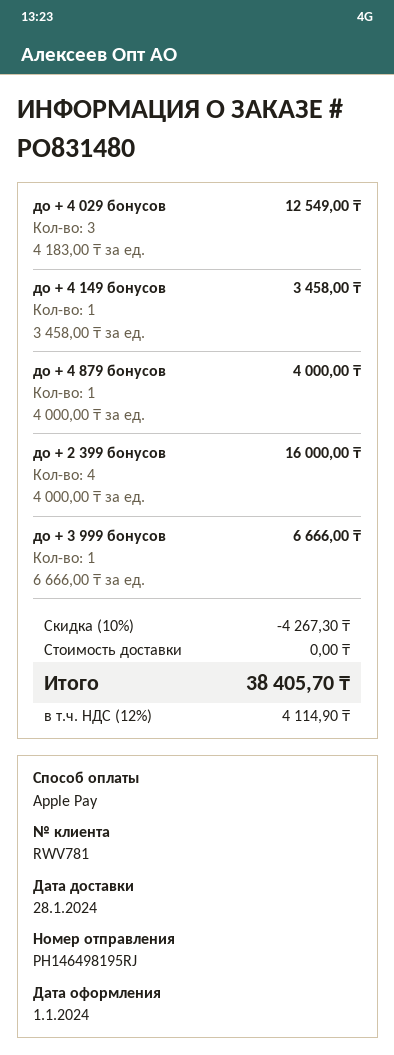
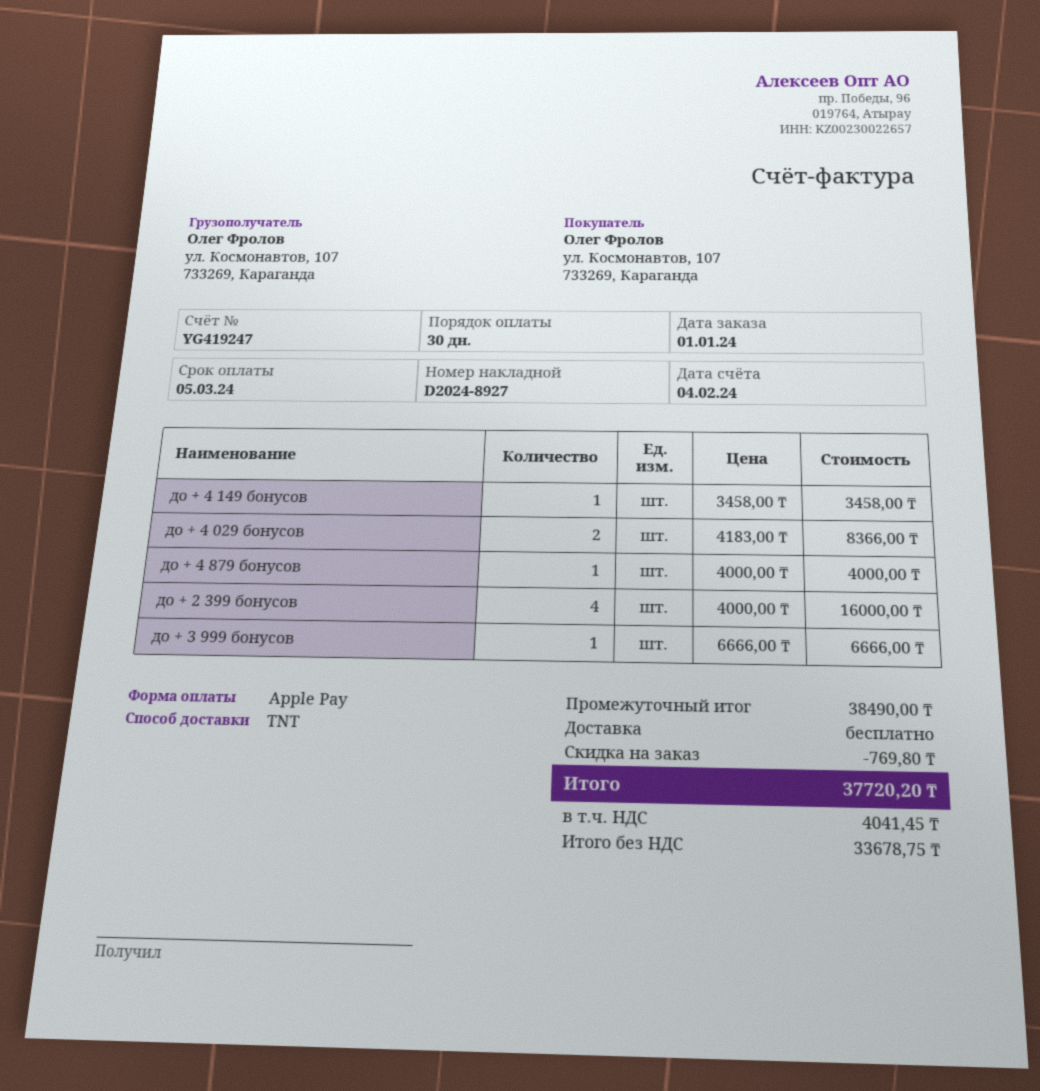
до + 4 029 бонусов: 3 x 4183.00 = 12549.00 -> 2 x 4183.00 = 8366.00
discount: 4267.30 -> 769.80
tax: 4114.90 -> 4041.45
total: 38405.70 -> 37720.20

